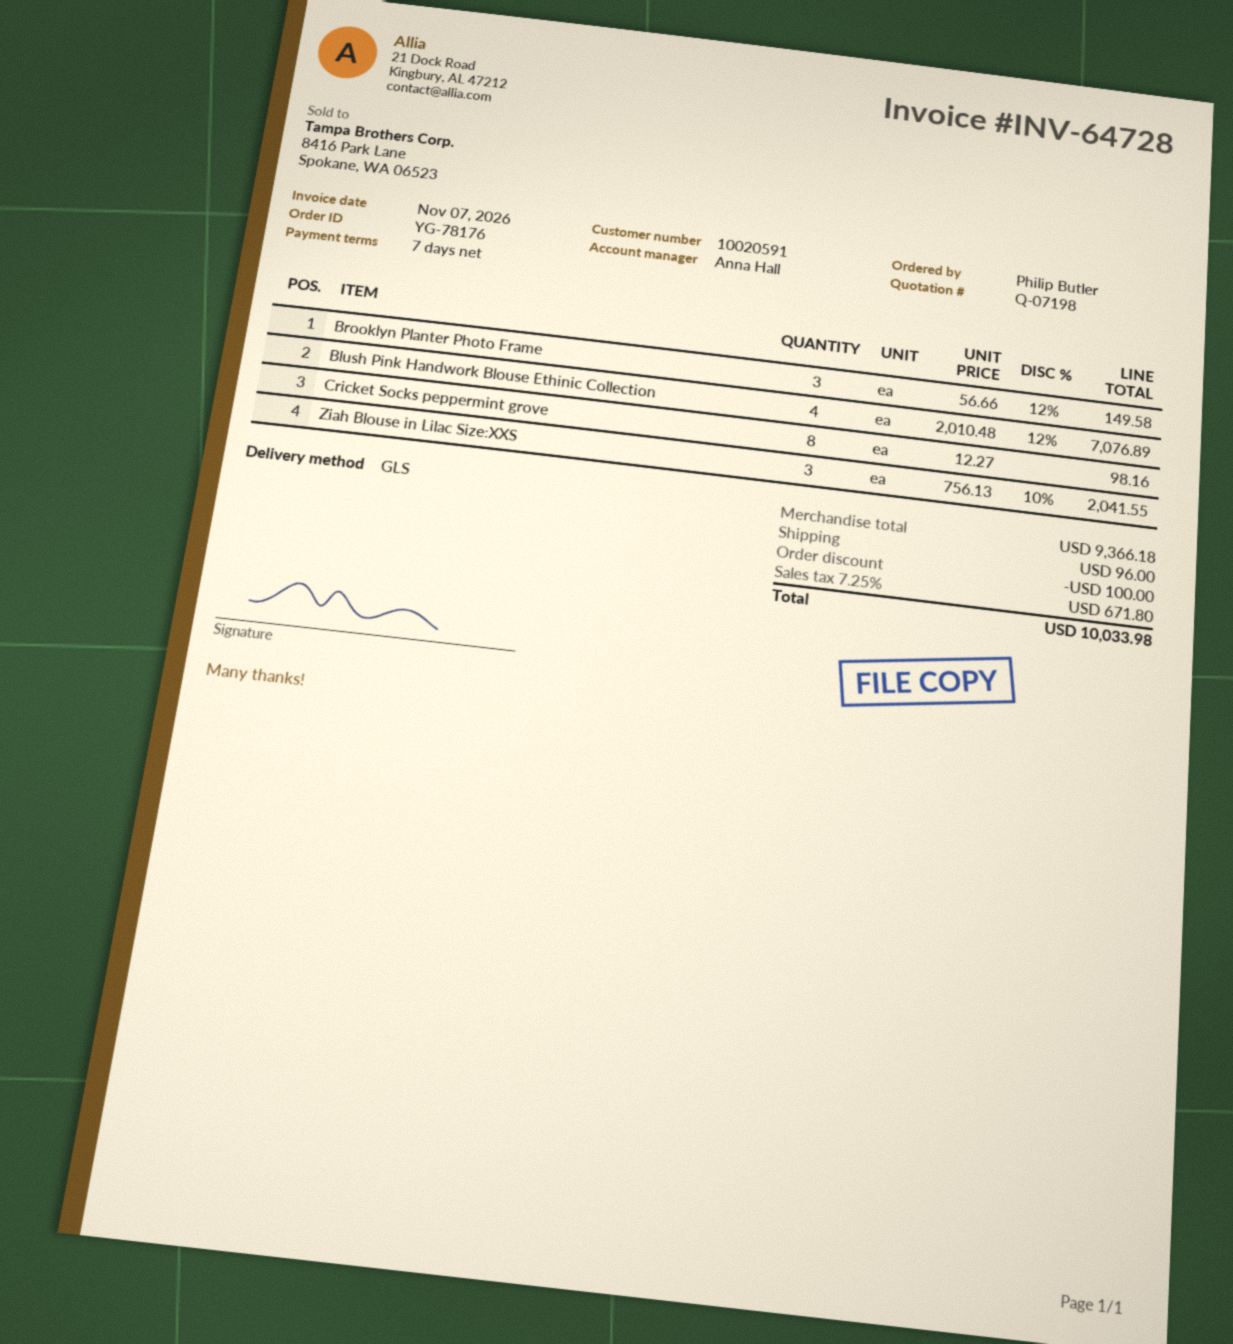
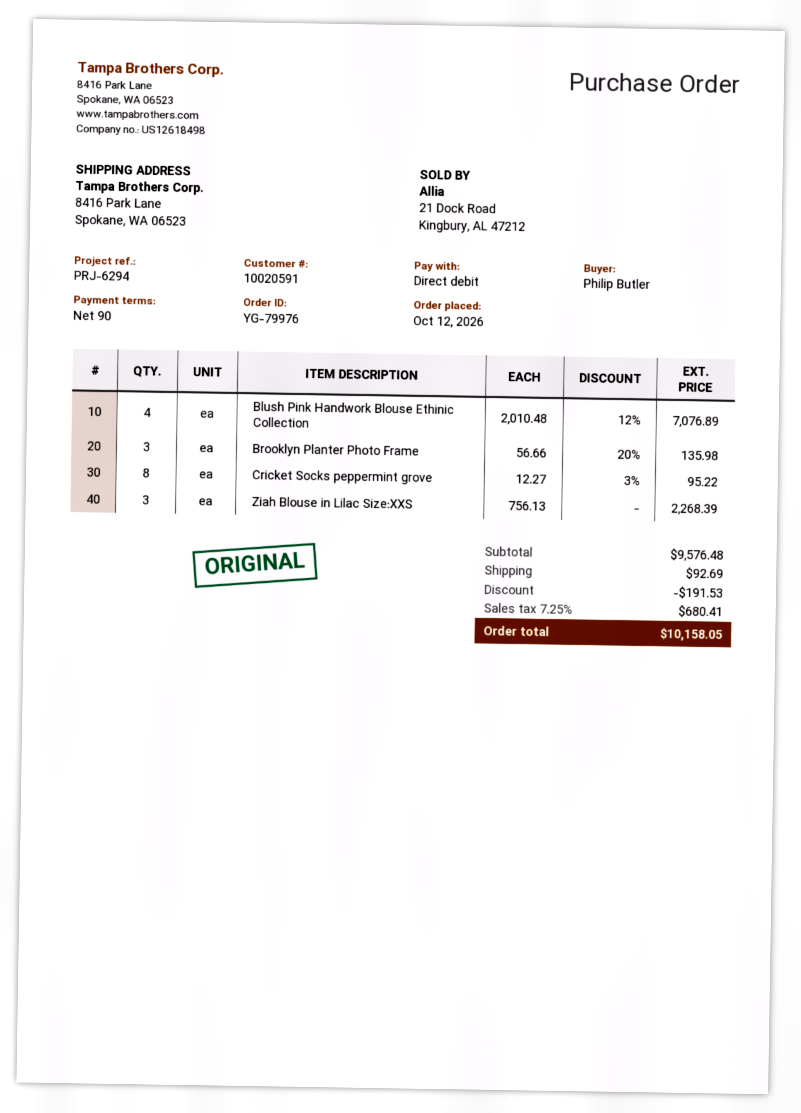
order number: YG-78176 -> YG-79976
payment terms: 7 days -> 90 days
Brooklyn Planter Photo Frame: 3 x 56.66 - 12% = 149.58 -> 3 x 56.66 - 20% = 135.98
Cricket Socks peppermint grove: 8 x 12.27 = 98.16 -> 8 x 12.27 - 3% = 95.22
Ziah Blouse in Lilac Size:XXS: 3 x 756.13 - 10% = 2041.55 -> 3 x 756.13 = 2268.39
subtotal: 9366.18 -> 9576.48
discount: 100.00 -> 191.53
shipping: 96.00 -> 92.69
tax: 7.25% = 671.80 -> 7.25% = 680.41
total: 10033.98 -> 10158.05

